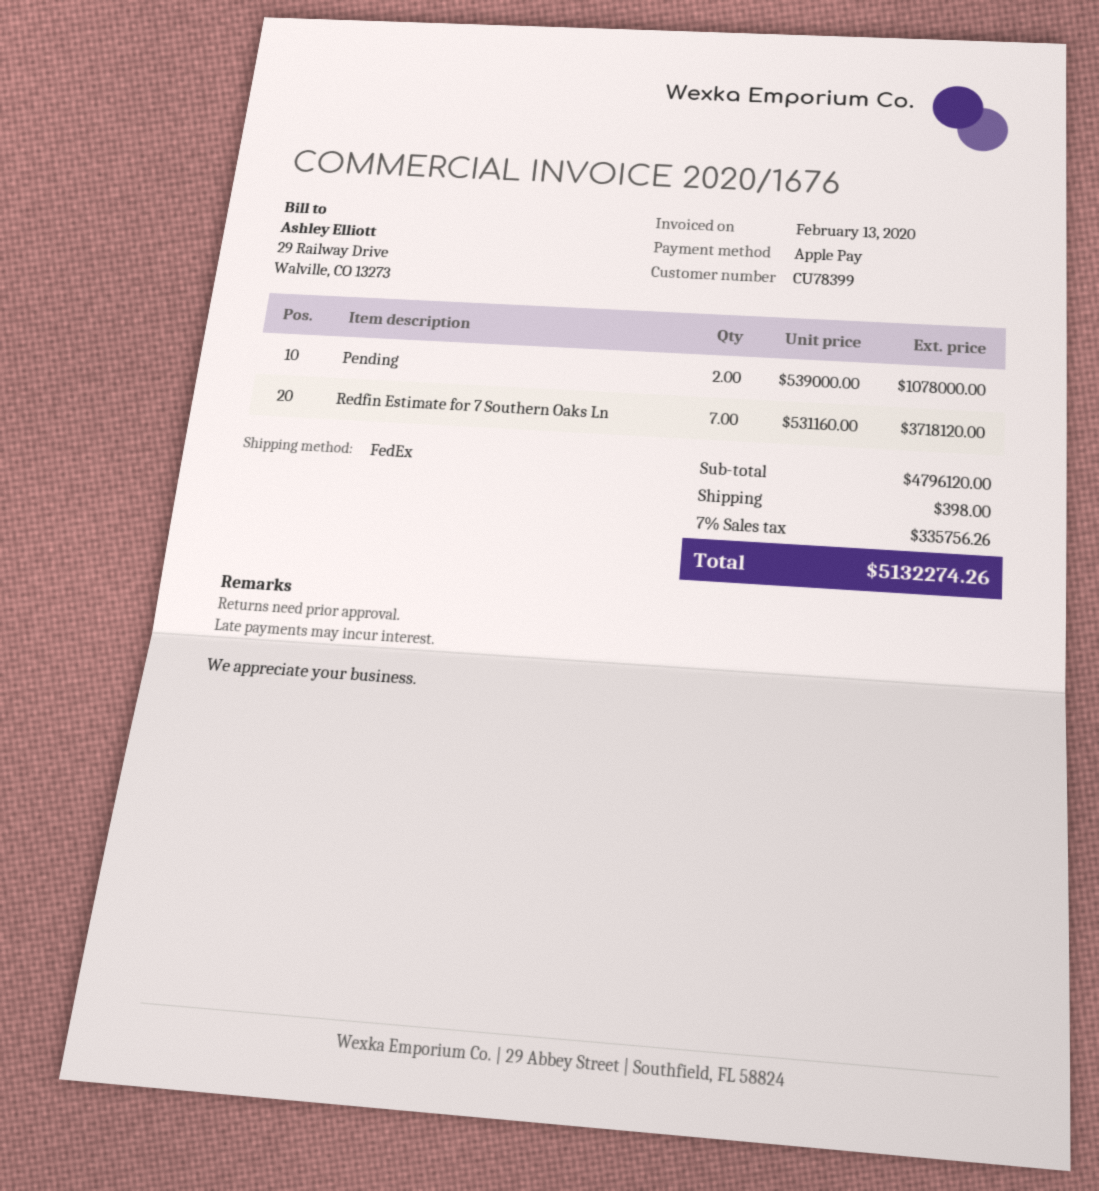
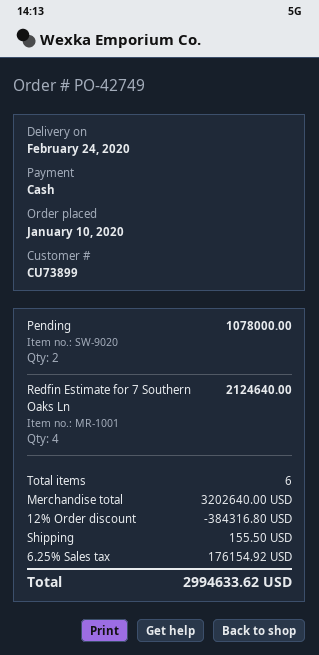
customer number: CU78399 -> CU73899
payment method: Apple Pay -> cash
Redfin Estimate for 7 Southern Oaks Ln: 7 for 3718120.00 -> 4 for 2124640.00
subtotal: 4796120.00 -> 3202640.00
discount: none -> 12% = 384316.80
shipping: 398.00 -> 155.50
tax: 7% = 335756.26 -> 6.25% = 176154.92
total: 5132274.26 -> 2994633.62

